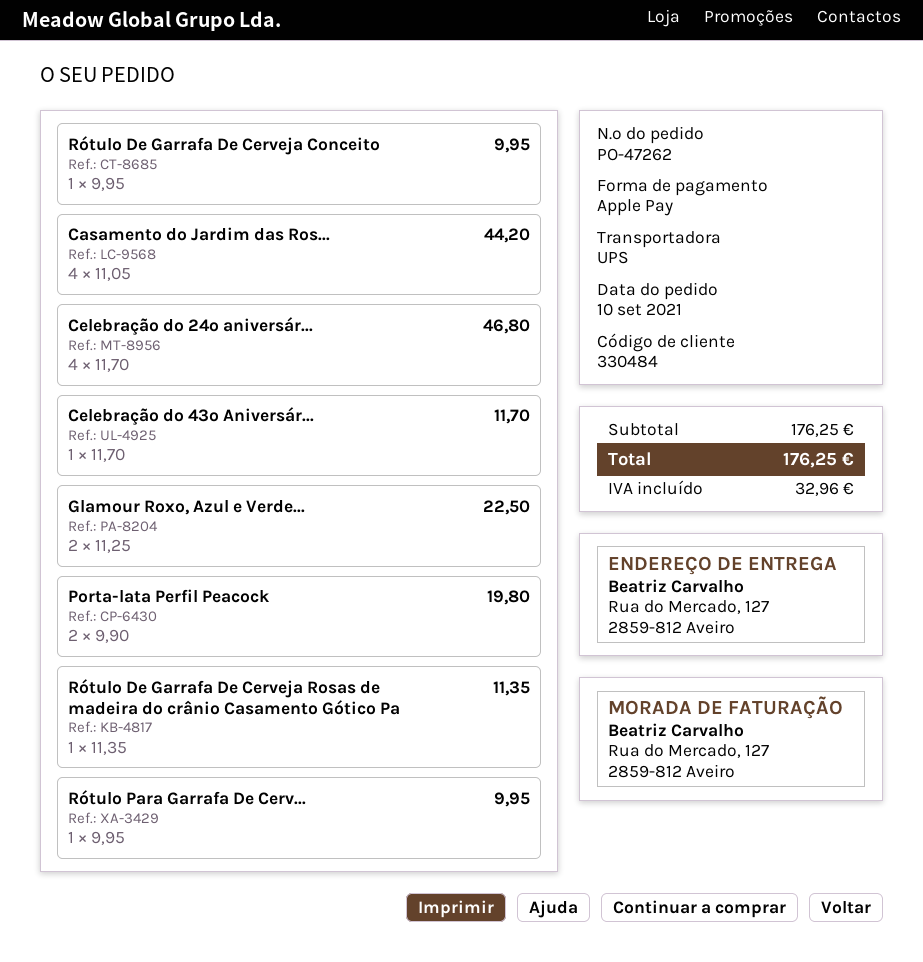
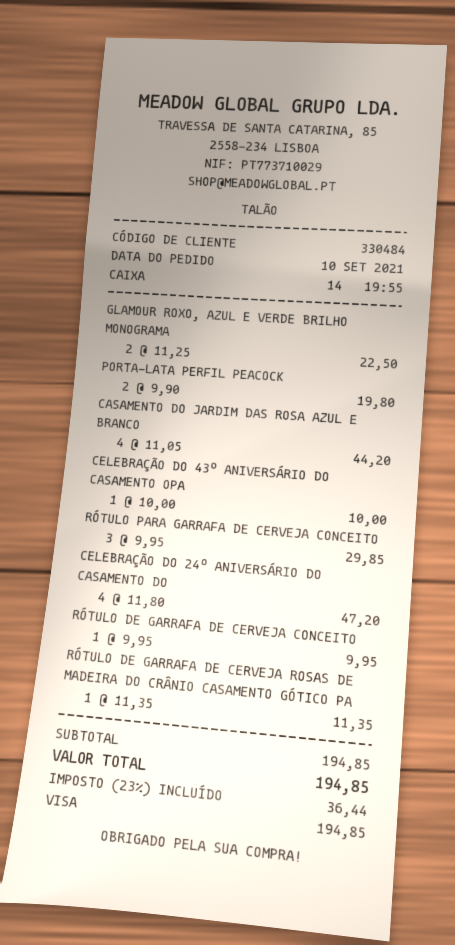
payment method: Apple Pay -> Visa
Celebração do 24º aniversár...: 4 x 11.70 = 46.80 -> 4 x 11.80 = 47.20
Celebração do 43º Aniversár...: 1 x 11.70 = 11.70 -> 1 x 10.00 = 10.00
Rótulo Para Garrafa De Cerv...: 1 x 9.95 = 9.95 -> 3 x 9.95 = 29.85
subtotal: 176.25 -> 194.85
tax: 32.96 -> 36.44
total: 176.25 -> 194.85

